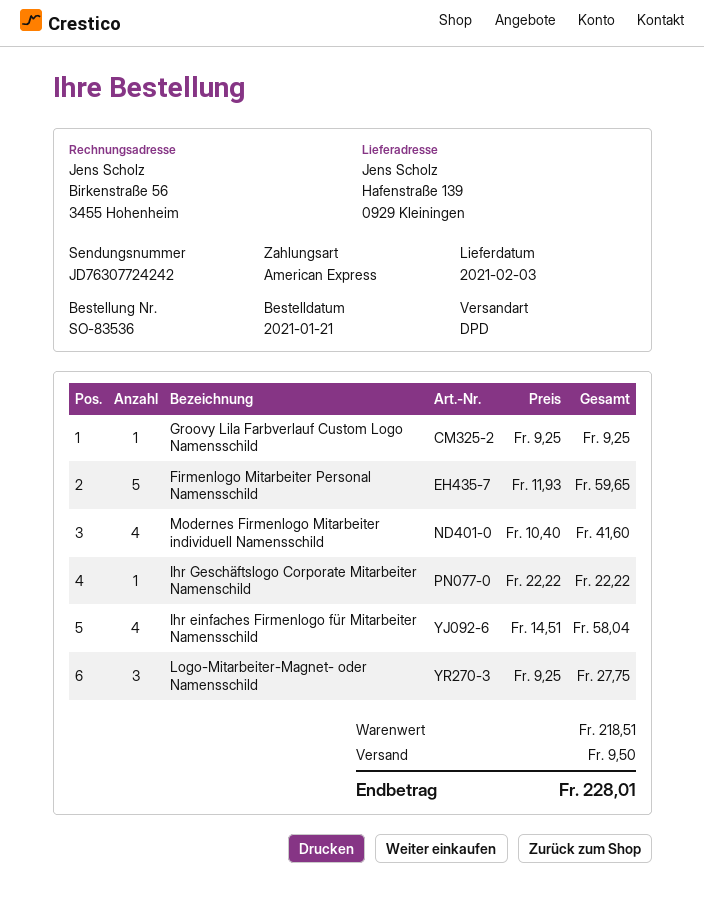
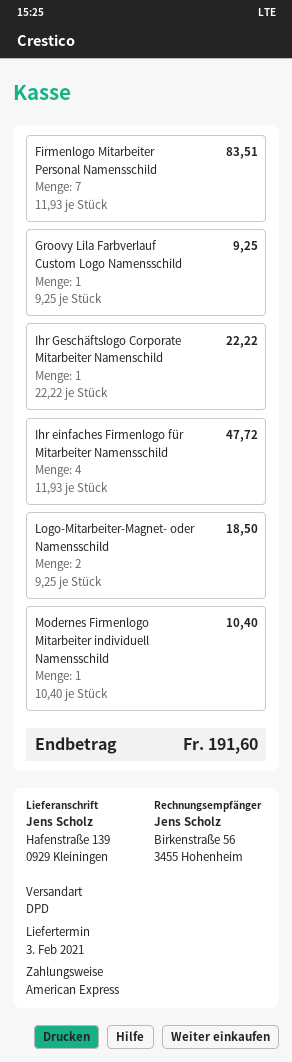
Firmenlogo Mitarbeiter Personal Namensschild: 5 x 11.93 = 59.65 -> 7 x 11.93 = 83.51
Modernes Firmenlogo Mitarbeiter individuell Namensschild: 4 x 10.40 = 41.60 -> 1 x 10.40 = 10.40
Ihr einfaches Firmenlogo für Mitarbeiter Namensschild: 4 x 14.51 = 58.04 -> 4 x 11.93 = 47.72
Logo-Mitarbeiter-Magnet- oder Namensschild: 3 x 9.25 = 27.75 -> 2 x 9.25 = 18.50
shipping: 9.50 -> none
total: 228.01 -> 191.60

